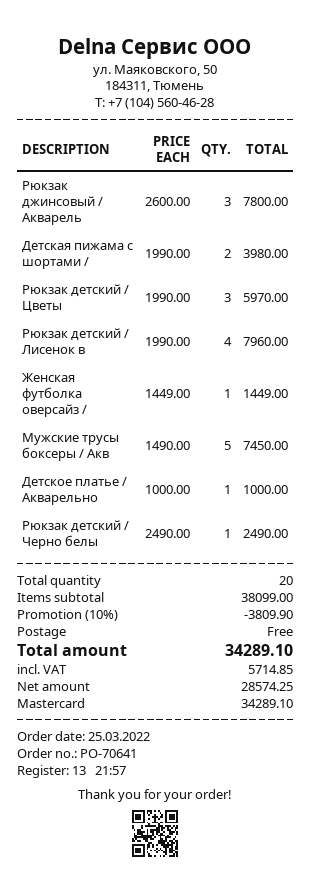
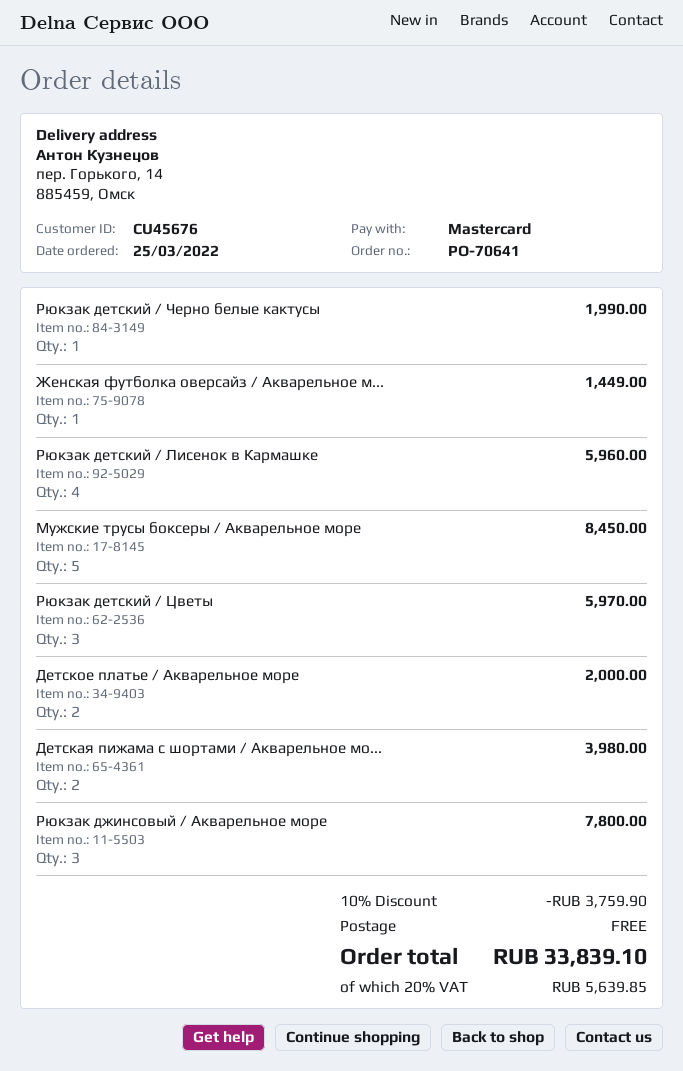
Рюкзак детский / Лисенок в: 4 for 7960.00 -> 4 for 5960.00
Мужские трусы боксеры / Акв: 5 for 7450.00 -> 5 for 8450.00
Детское платье / Акварельно: 1 for 1000.00 -> 2 for 2000.00
Рюкзак детский / Черно белы: 1 for 2490.00 -> 1 for 1990.00
discount: 10% = 3809.90 -> 10% = 3759.90
tax: 5714.85 -> 5639.85
total: 34289.10 -> 33839.10

